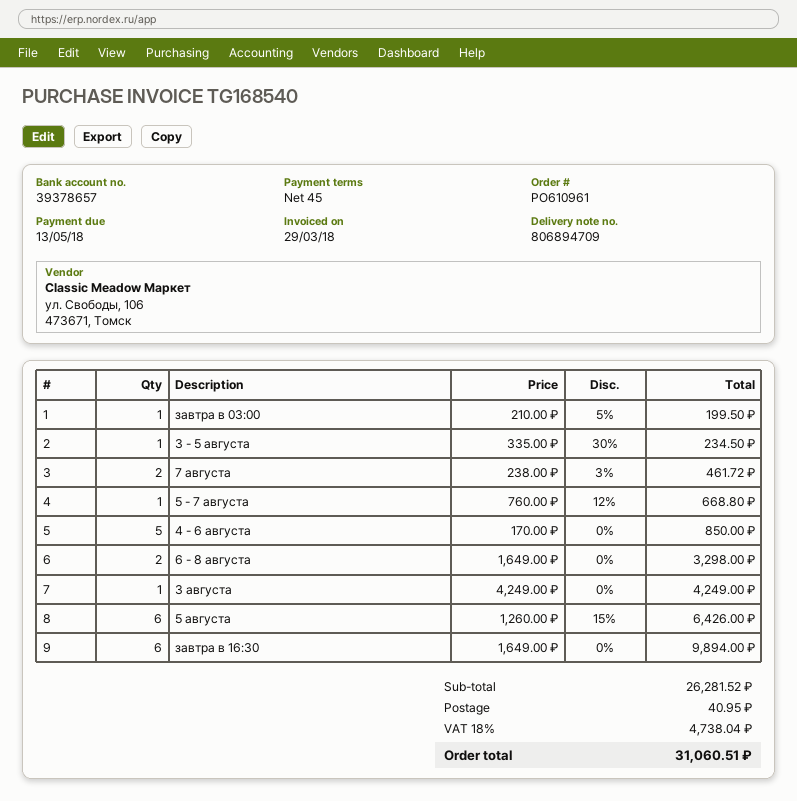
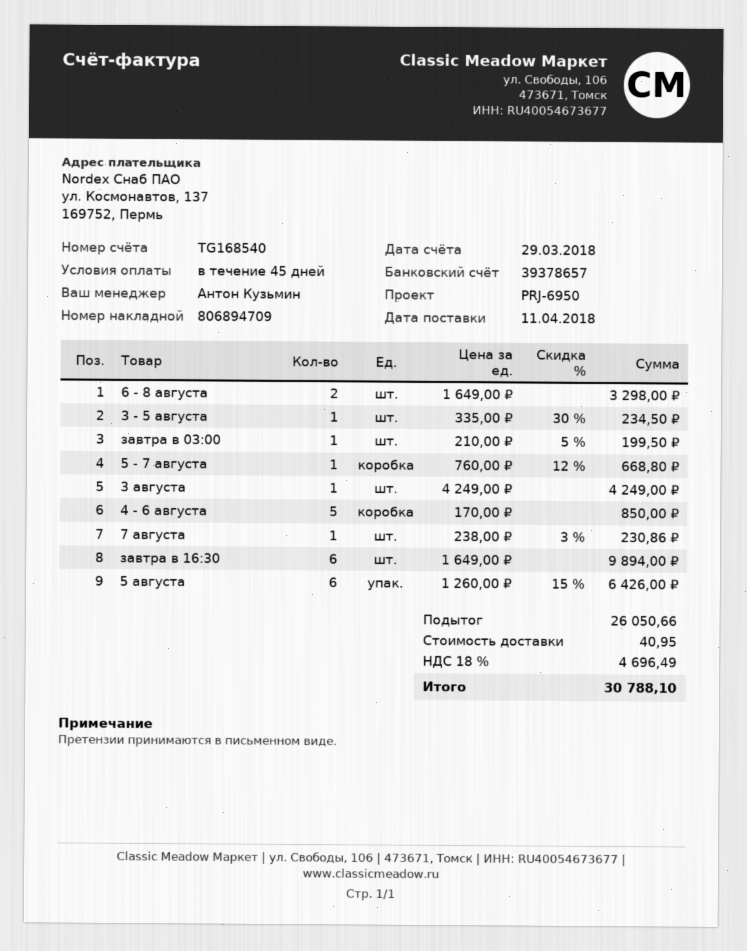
7 августа: 2 x 238.00 - 3% = 461.72 -> 1 x 238.00 - 3% = 230.86
subtotal: 26281.52 -> 26050.66
tax: 18% = 4738.04 -> 18% = 4696.49
total: 31060.51 -> 30788.10

